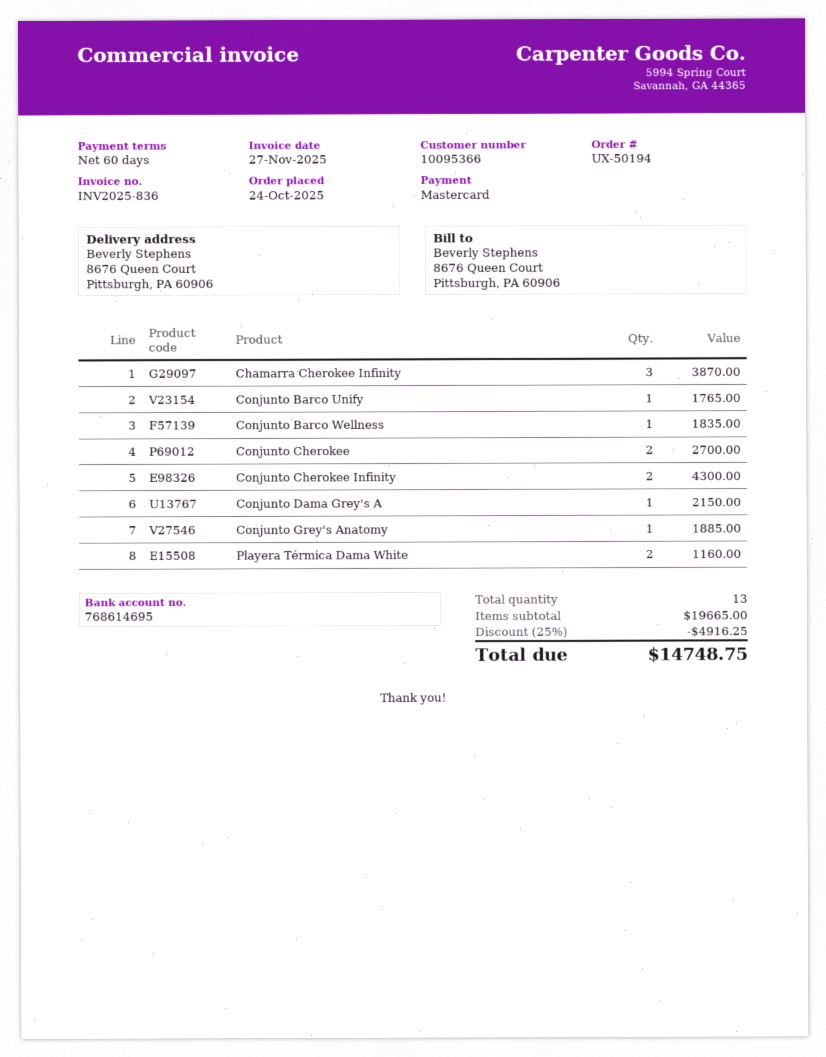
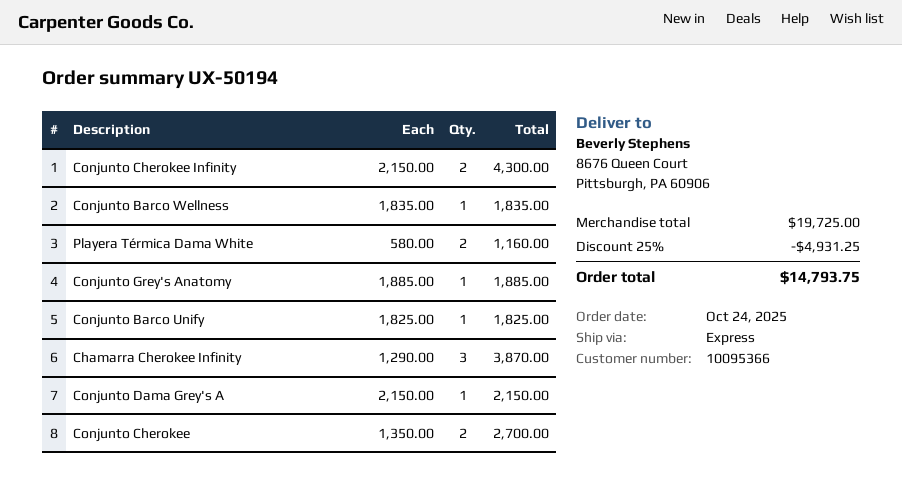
Conjunto Barco Unify: 1 for 1765.00 -> 1 for 1825.00
subtotal: 19665.00 -> 19725.00
discount: 25% = 4916.25 -> 25% = 4931.25
total: 14748.75 -> 14793.75

